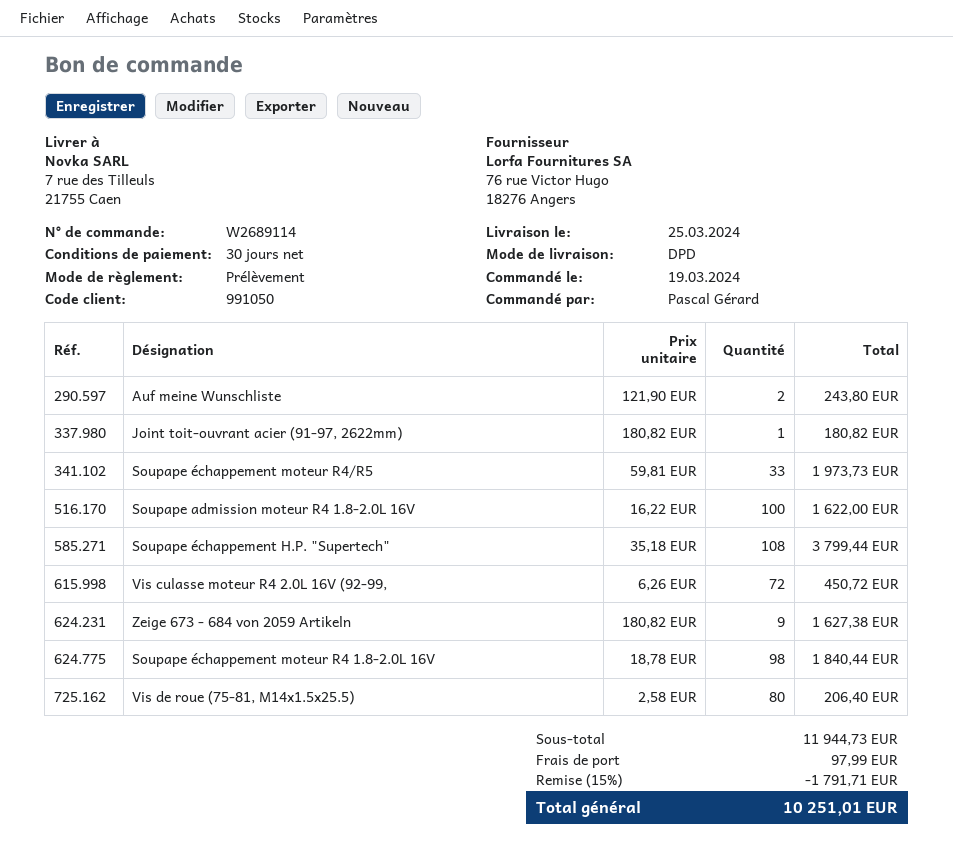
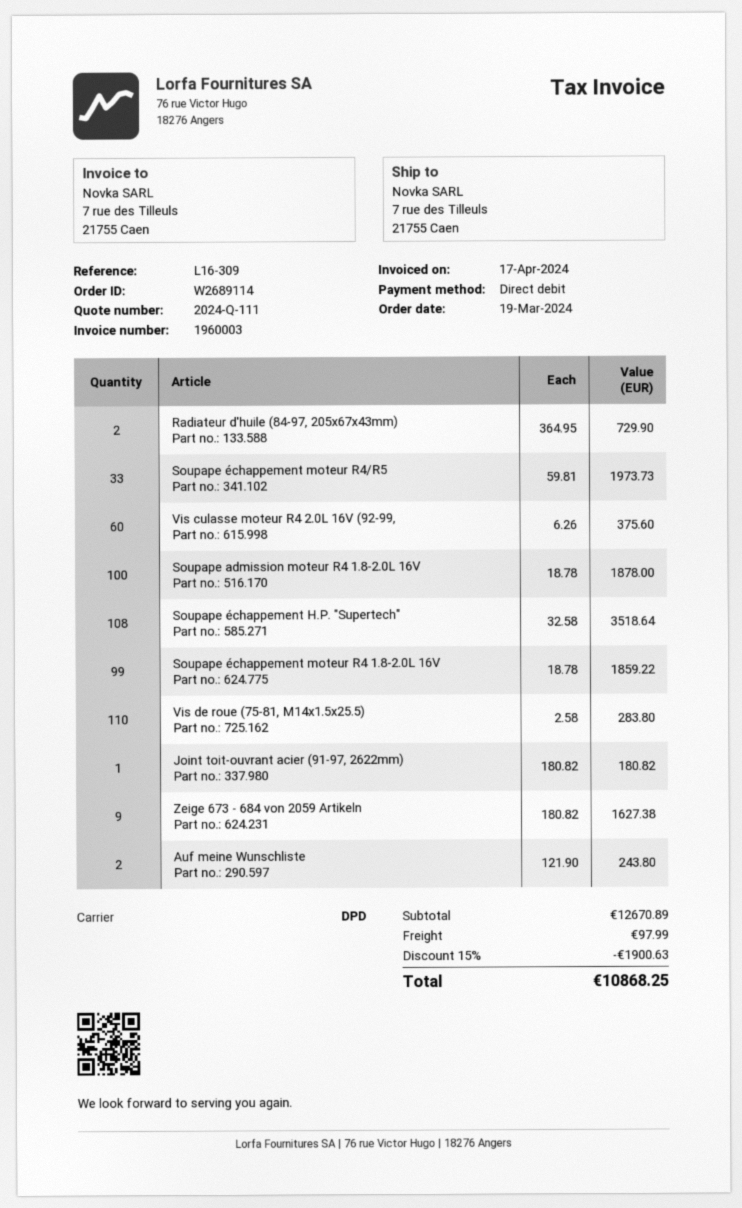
Soupape admission moteur R4 1.8-2.0L 16V: 100 x 16.22 = 1622.00 -> 100 x 18.78 = 1878.00
Soupape échappement H.P. "Supertech": 108 x 35.18 = 3799.44 -> 108 x 32.58 = 3518.64
Vis culasse moteur R4 2.0L 16V (92-99,: 72 x 6.26 = 450.72 -> 60 x 6.26 = 375.60
Soupape échappement moteur R4 1.8-2.0L 16V: 98 x 18.78 = 1840.44 -> 99 x 18.78 = 1859.22
Vis de roue (75-81, M14x1.5x25.5): 80 x 2.58 = 206.40 -> 110 x 2.58 = 283.80
Radiateur d'huile (84-97, 205x67x43mm): none -> 2 x 364.95 = 729.90
subtotal: 11944.73 -> 12670.89
discount: 15% = 1791.71 -> 15% = 1900.63
total: 10251.01 -> 10868.25

